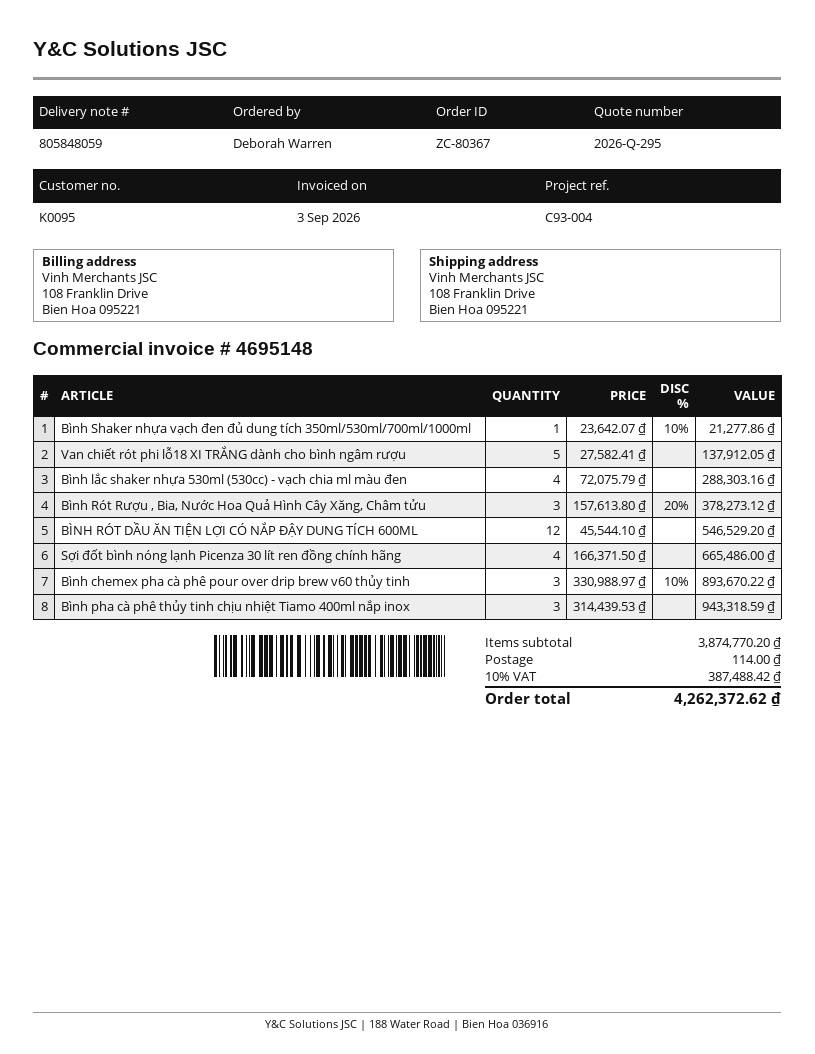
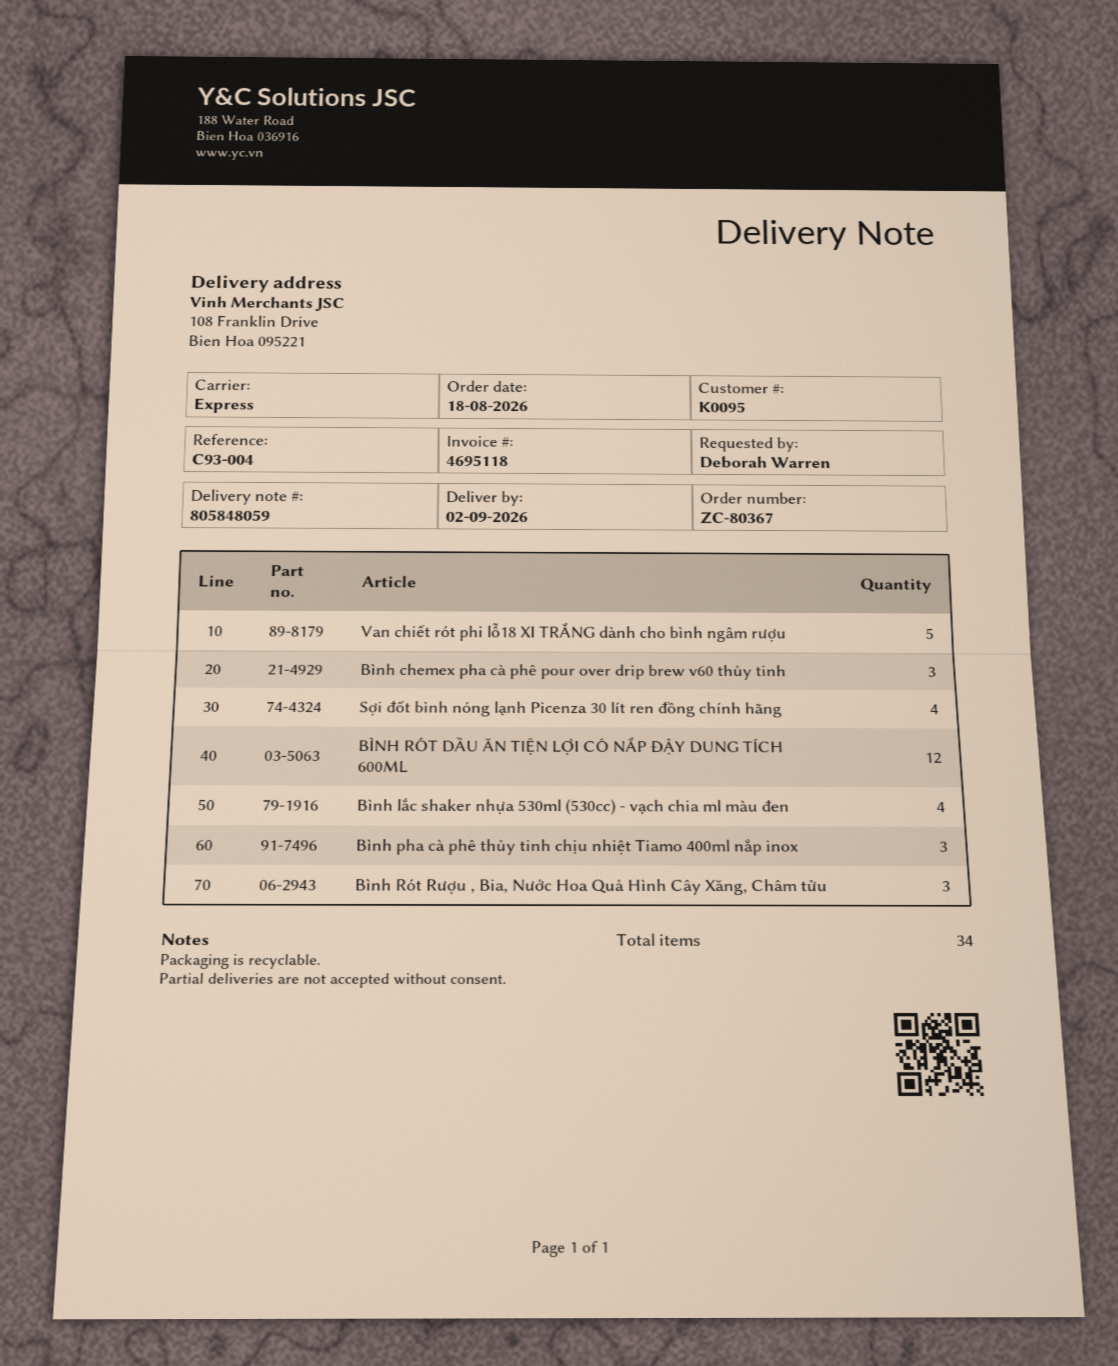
invoice number: 4695148 -> 4695118
Bình Shaker nhựa vạch đen đủ dung tích 350ml/530ml/700ml/1000ml: 1 -> none

